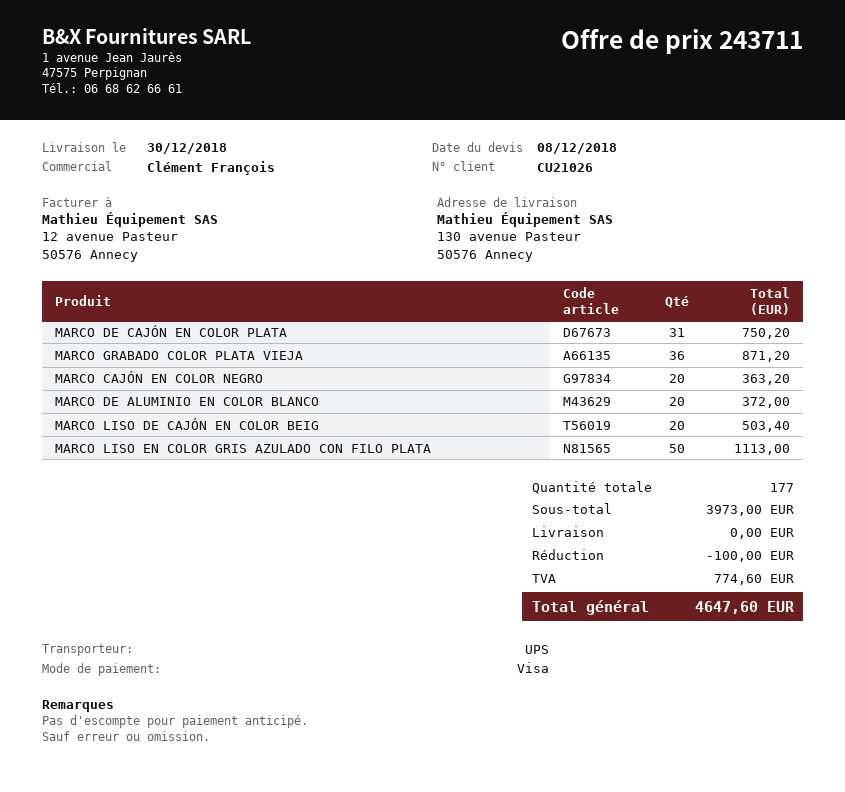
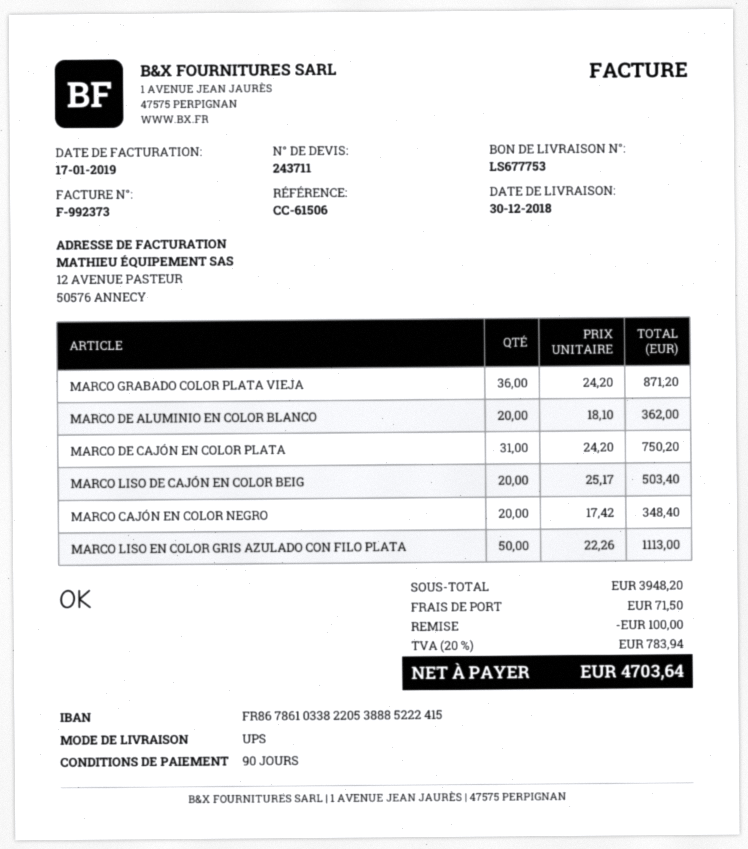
MARCO CAJÓN EN COLOR NEGRO: 20 for 363.20 -> 20 for 348.40
MARCO DE ALUMINIO EN COLOR BLANCO: 20 for 372.00 -> 20 for 362.00
subtotal: 3973.00 -> 3948.20
shipping: 0.00 -> 71.50
tax: 774.60 -> 783.94
total: 4647.60 -> 4703.64

